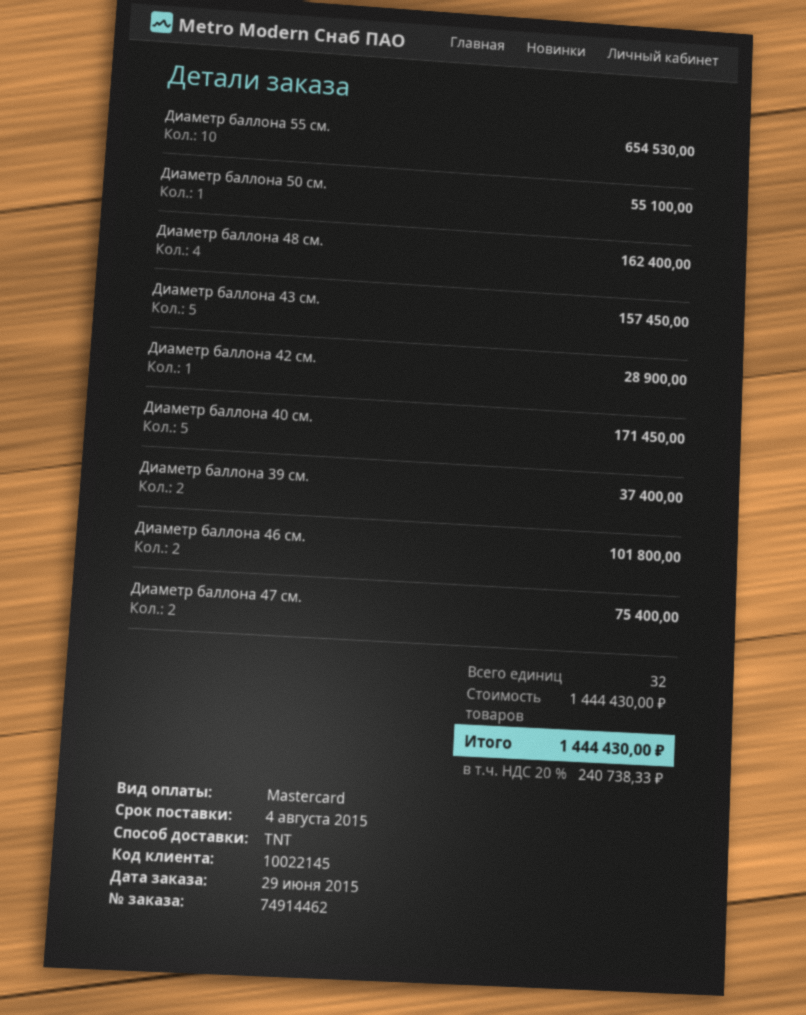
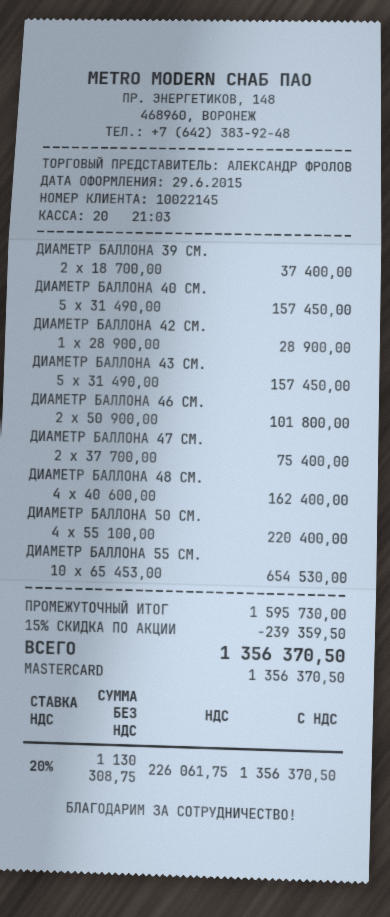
Диаметр баллона 50 см.: 1 for 55100.00 -> 4 for 220400.00
Диаметр баллона 40 см.: 5 for 171450.00 -> 5 for 157450.00
subtotal: 1444430.00 -> 1595730.00
discount: none -> 15% = 239359.50
tax: 20% = 240738.33 -> 20% = 226061.75
total: 1444430.00 -> 1356370.50

